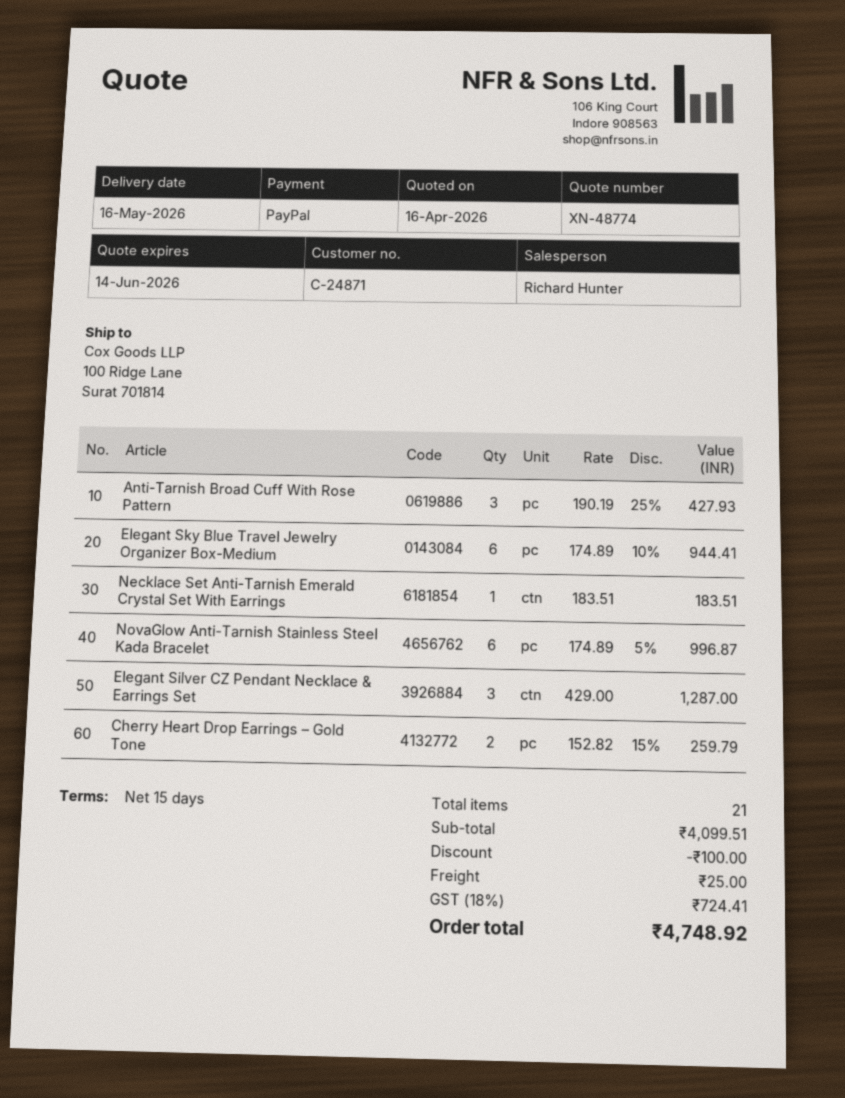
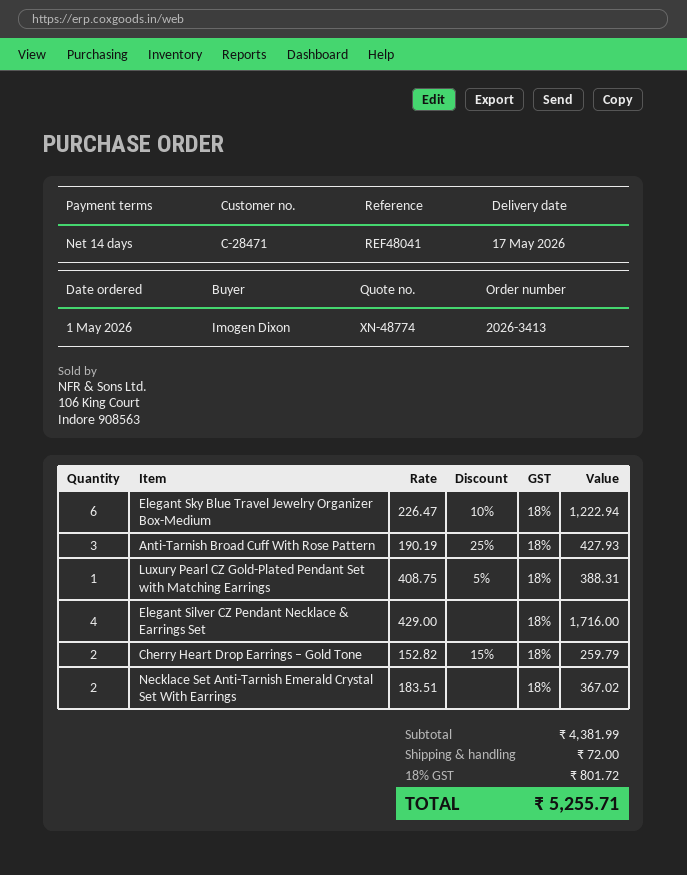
delivery date: 2026-05-16 -> 2026-05-17
payment terms: 15 days -> 14 days
customer number: C-24871 -> C-28471
Elegant Sky Blue Travel Jewelry Organizer Box-Medium: 6 x 174.89 - 10% = 944.41 -> 6 x 226.47 - 10% = 1222.94
Necklace Set Anti-Tarnish Emerald Crystal Set With Earrings: 1 x 183.51 = 183.51 -> 2 x 183.51 = 367.02
NovaGlow Anti-Tarnish Stainless Steel Kada Bracelet: 6 x 174.89 - 5% = 996.87 -> none
Elegant Silver CZ Pendant Necklace & Earrings Set: 3 x 429.00 = 1287.00 -> 4 x 429.00 = 1716.00
Luxury Pearl CZ Gold-Plated Pendant Set with Matching Earrings: none -> 1 x 408.75 - 5% = 388.31
subtotal: 4099.51 -> 4381.99
discount: 100.00 -> none
shipping: 25.00 -> 72.00
tax: 18% = 724.41 -> 18% = 801.72
total: 4748.92 -> 5255.71

